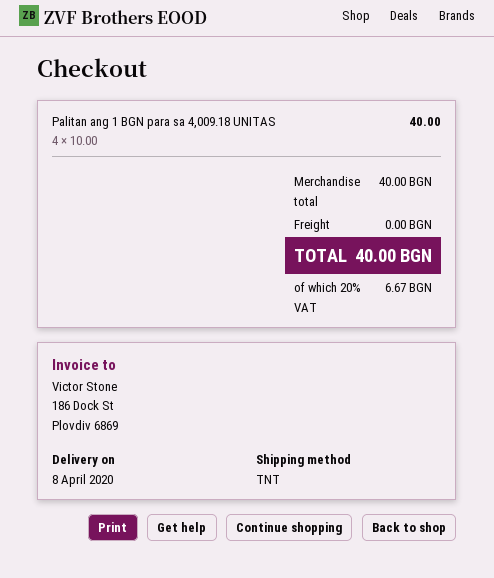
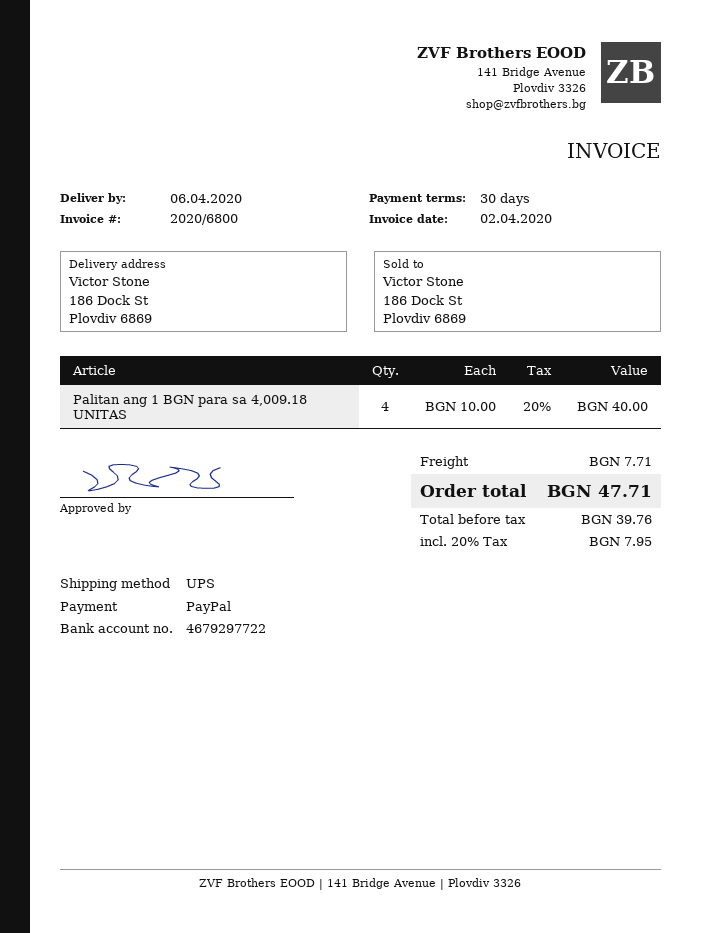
delivery date: 2020-04-08 -> 2020-04-06
shipping method: TNT -> UPS
shipping: 0.00 -> 7.71
tax: 20% = 6.67 -> 20% = 7.95
total: 40.00 -> 47.71

